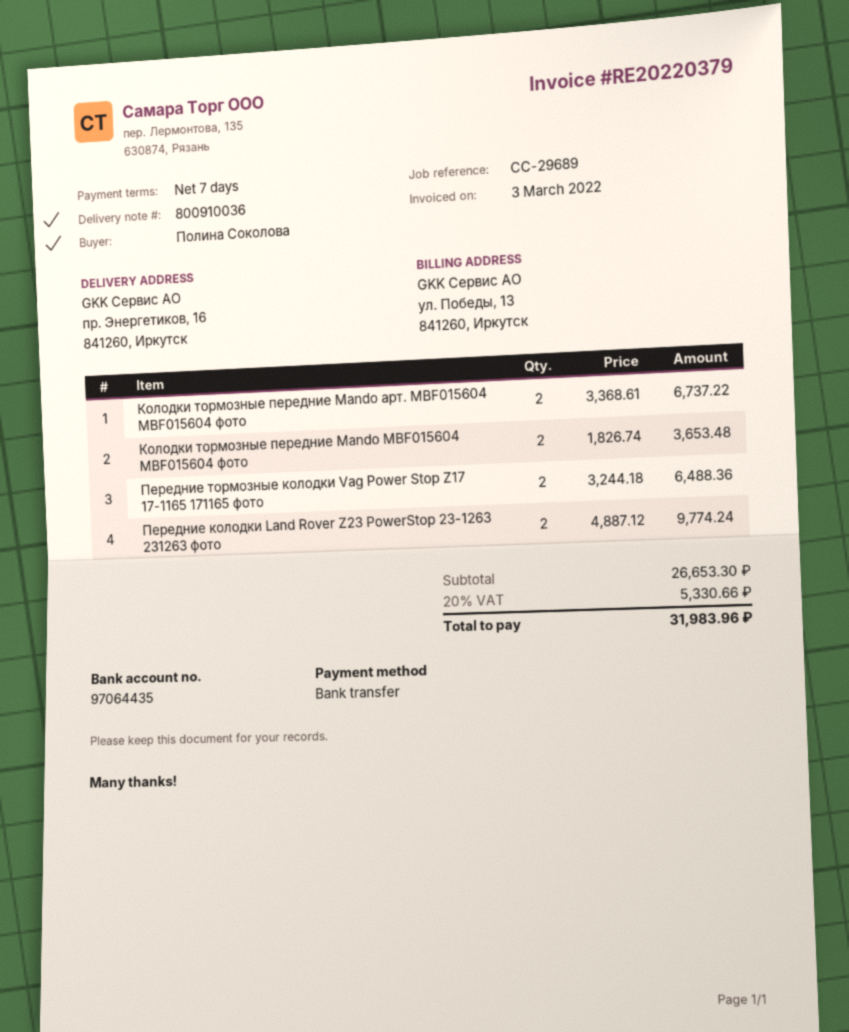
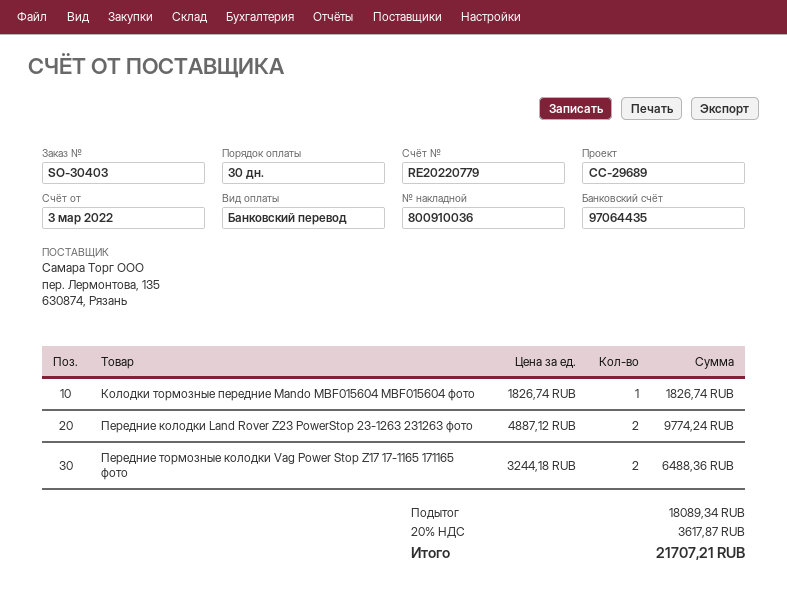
invoice number: RE20220379 -> RE20220779
payment terms: 7 days -> 30 days
Колодки тормозные передние Mando арт. MBF015604 MBF015604 фото: 2 x 3368.61 = 6737.22 -> none
Колодки тормозные передние Mando MBF015604 MBF015604 фото: 2 x 1826.74 = 3653.48 -> 1 x 1826.74 = 1826.74
subtotal: 26653.30 -> 18089.34
tax: 20% = 5330.66 -> 20% = 3617.87
total: 31983.96 -> 21707.21

